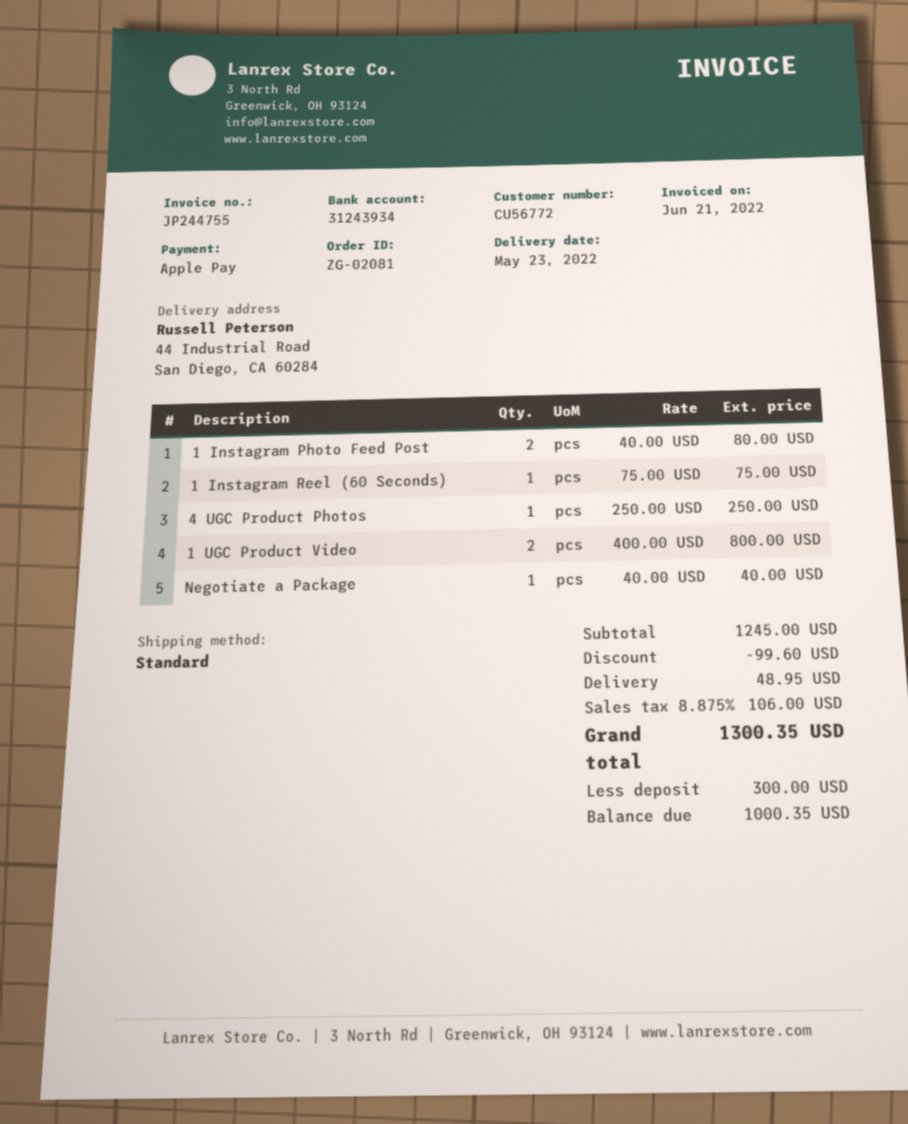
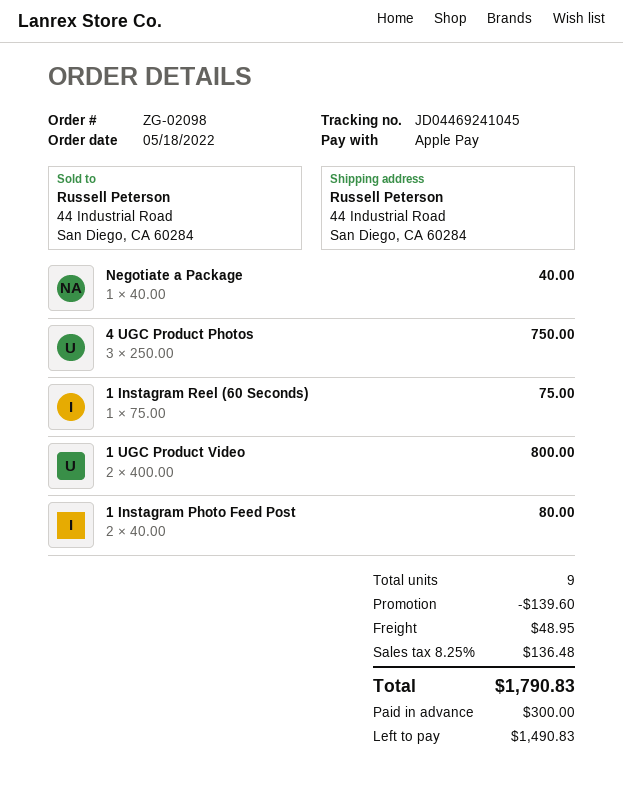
order number: ZG-02081 -> ZG-02098
4 UGC Product Photos: 1 x 250.00 = 250.00 -> 3 x 250.00 = 750.00
discount: 99.60 -> 139.60
tax: 8.875% = 106.00 -> 8.25% = 136.48
total: 1300.35 -> 1790.83
balance: 1000.35 -> 1490.83

